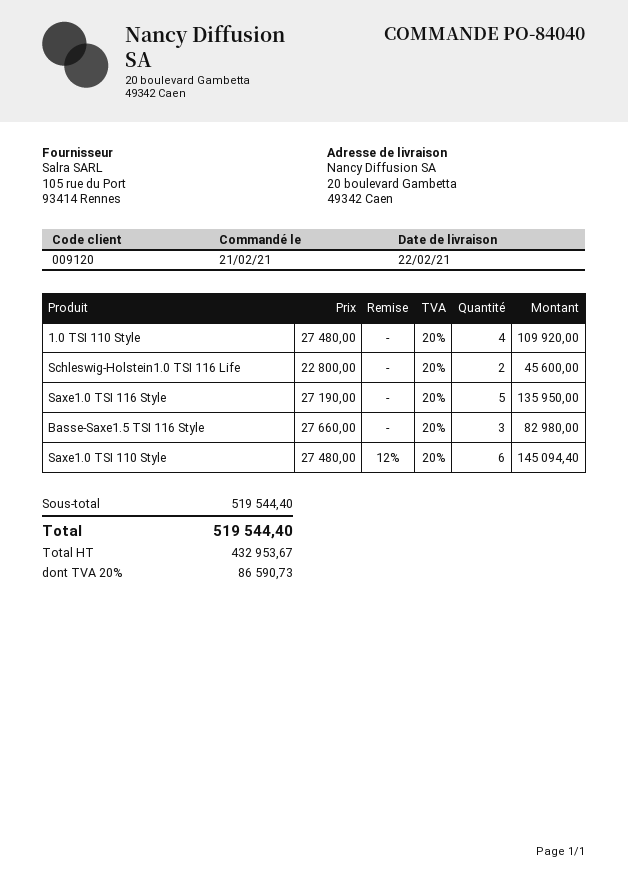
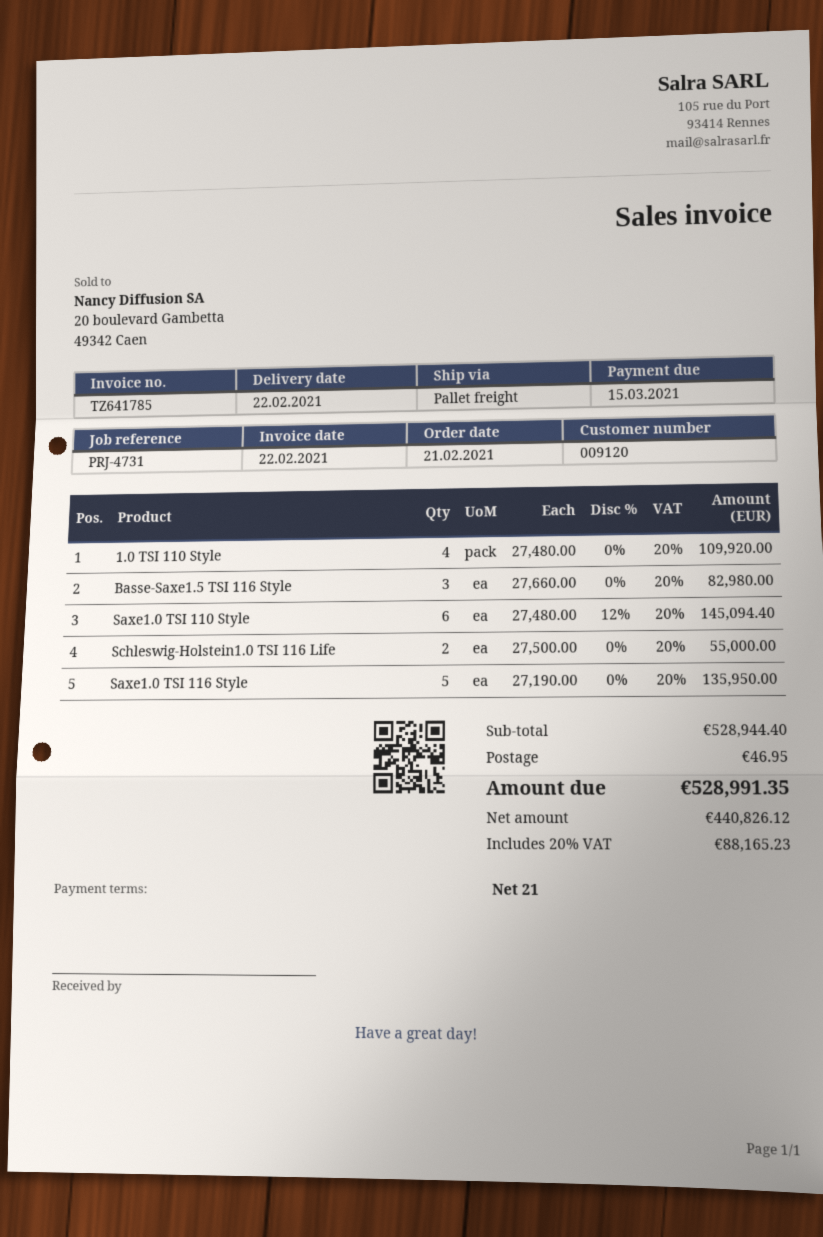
Schleswig-Holstein1.0 TSI 116 Life: 2 x 22800.00 = 45600.00 -> 2 x 27500.00 = 55000.00
subtotal: 519544.40 -> 528944.40
shipping: none -> 46.95
net: 432953.67 -> 440826.12
tax: 20% = 86590.73 -> 20% = 88165.23
total: 519544.40 -> 528991.35

